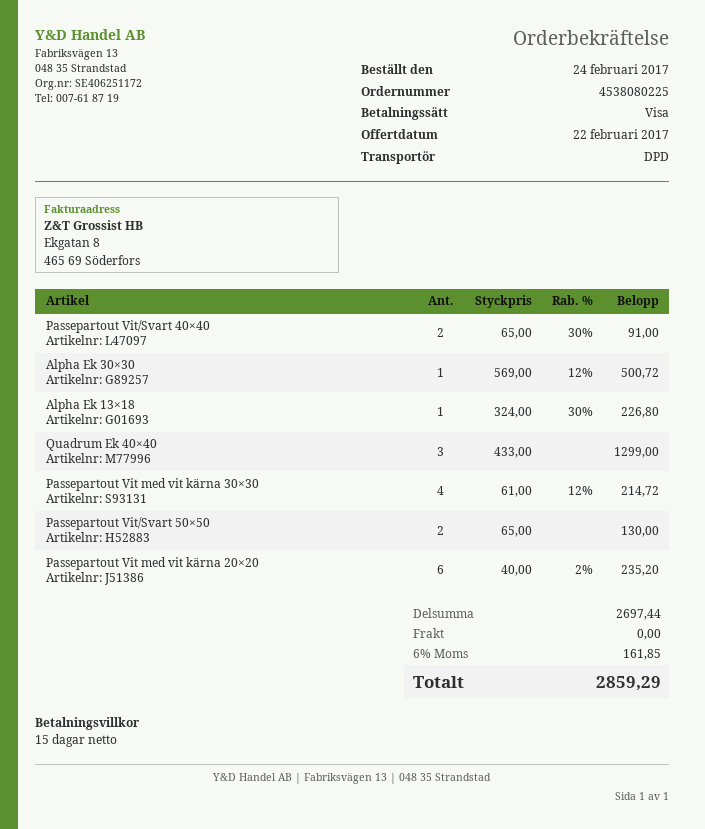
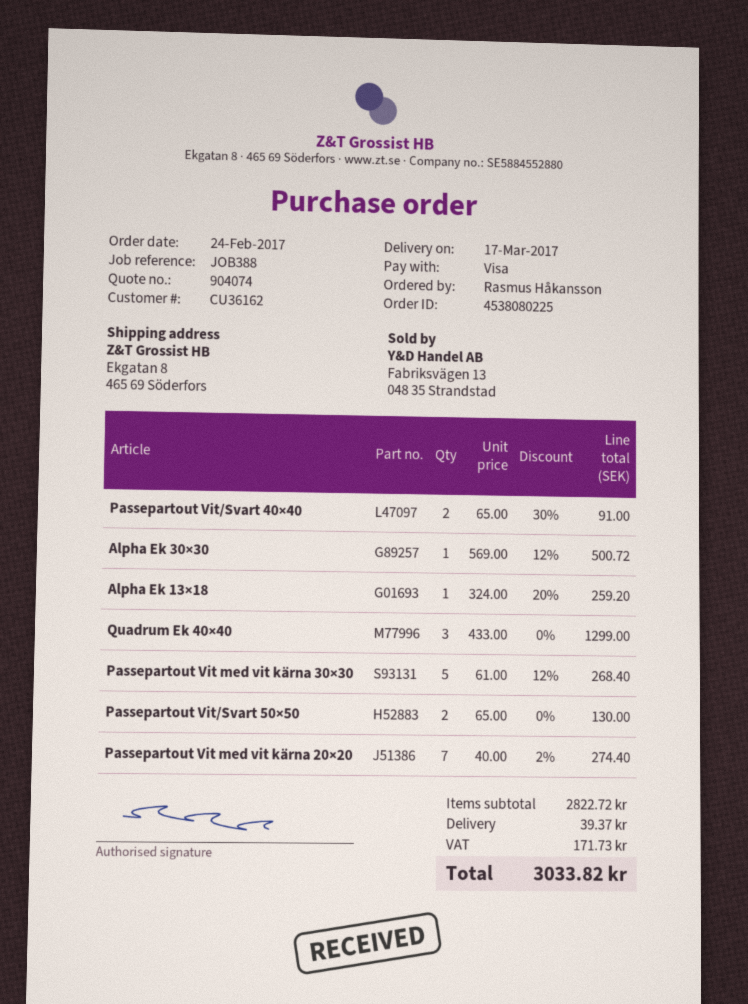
Alpha Ek 13×18: 1 x 324.00 - 30% = 226.80 -> 1 x 324.00 - 20% = 259.20
Passepartout Vit med vit kärna 30×30: 4 x 61.00 - 12% = 214.72 -> 5 x 61.00 - 12% = 268.40
Passepartout Vit med vit kärna 20×20: 6 x 40.00 - 2% = 235.20 -> 7 x 40.00 - 2% = 274.40
subtotal: 2697.44 -> 2822.72
shipping: 0.00 -> 39.37
tax: 161.85 -> 171.73
total: 2859.29 -> 3033.82

